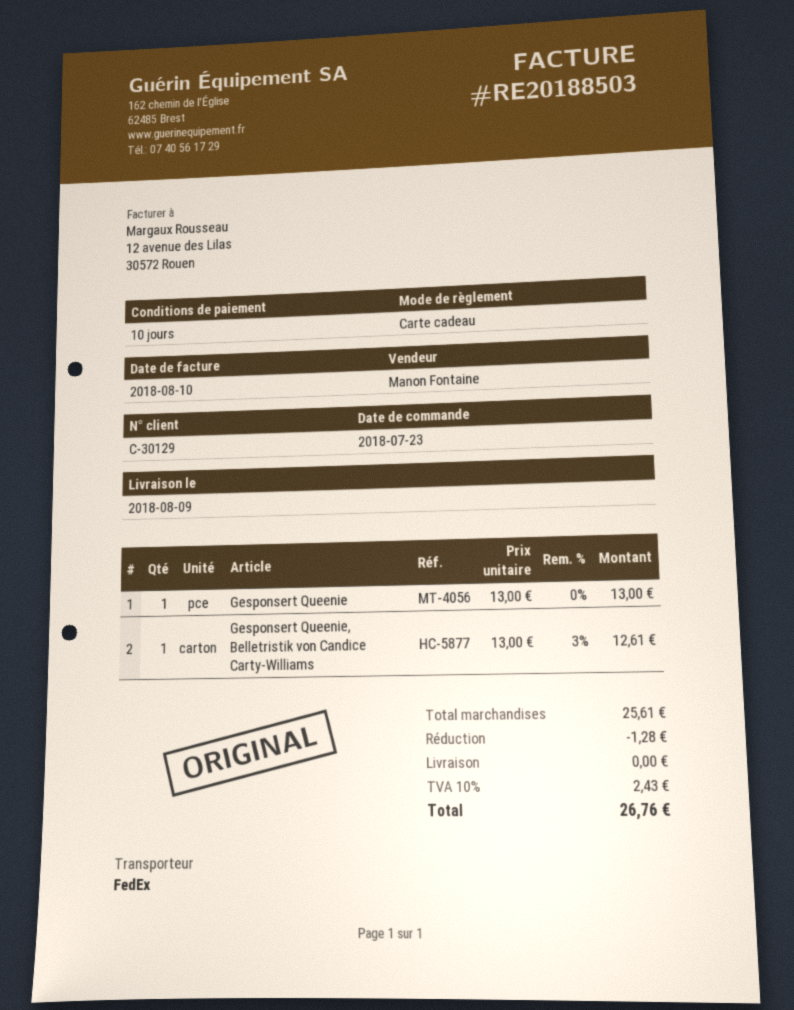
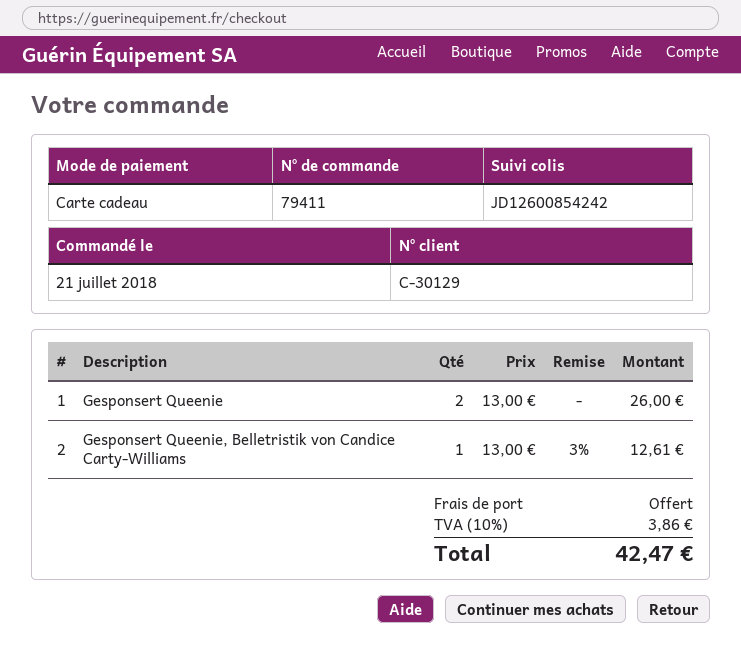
order date: 2018-07-23 -> 2018-07-21
Gesponsert Queenie: 1 x 13.00 = 13.00 -> 2 x 13.00 = 26.00
discount: 1.28 -> none
tax: 10% = 2.43 -> 10% = 3.86
total: 26.76 -> 42.47

